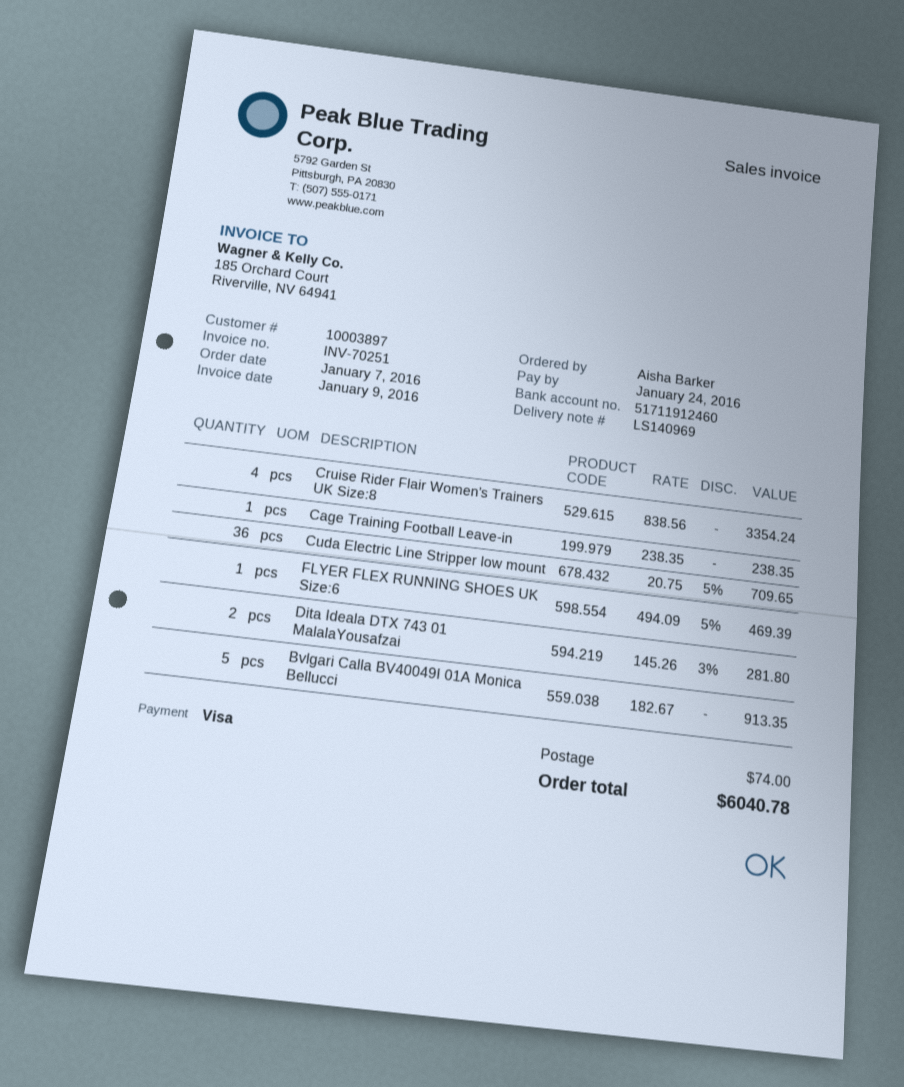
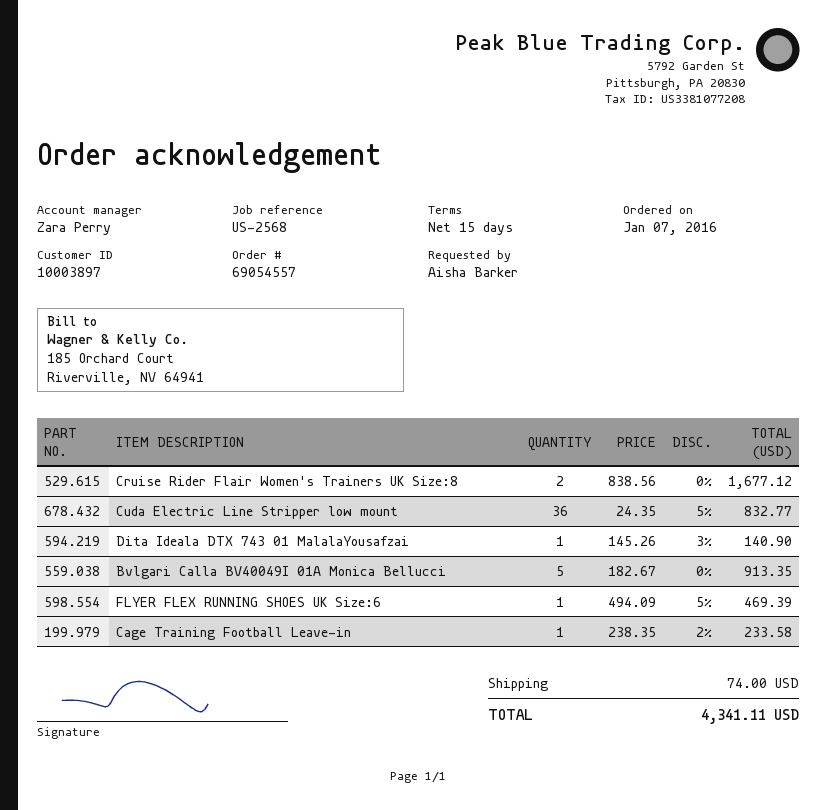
Cruise Rider Flair Women's Trainers UK Size:8: 4 x 838.56 = 3354.24 -> 2 x 838.56 = 1677.12
Cage Training Football Leave-in: 1 x 238.35 = 238.35 -> 1 x 238.35 - 2% = 233.58
Cuda Electric Line Stripper low mount: 36 x 20.75 - 5% = 709.65 -> 36 x 24.35 - 5% = 832.77
Dita Ideala DTX 743 01 MalalaYousafzai: 2 x 145.26 - 3% = 281.80 -> 1 x 145.26 - 3% = 140.90
total: 6040.78 -> 4341.11

